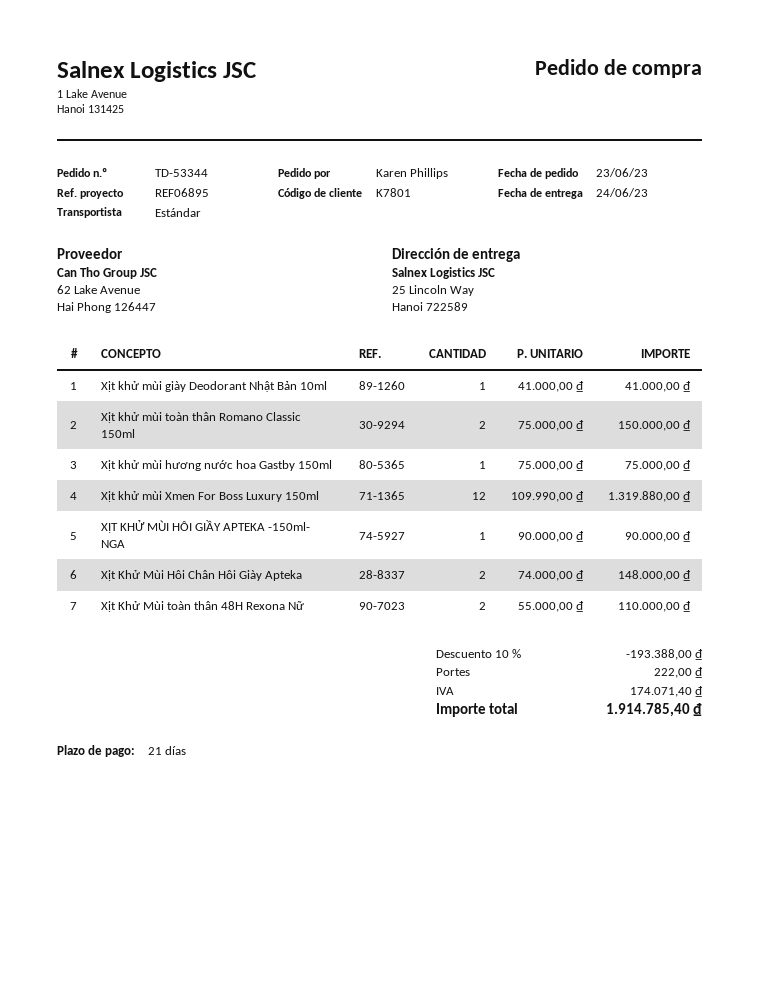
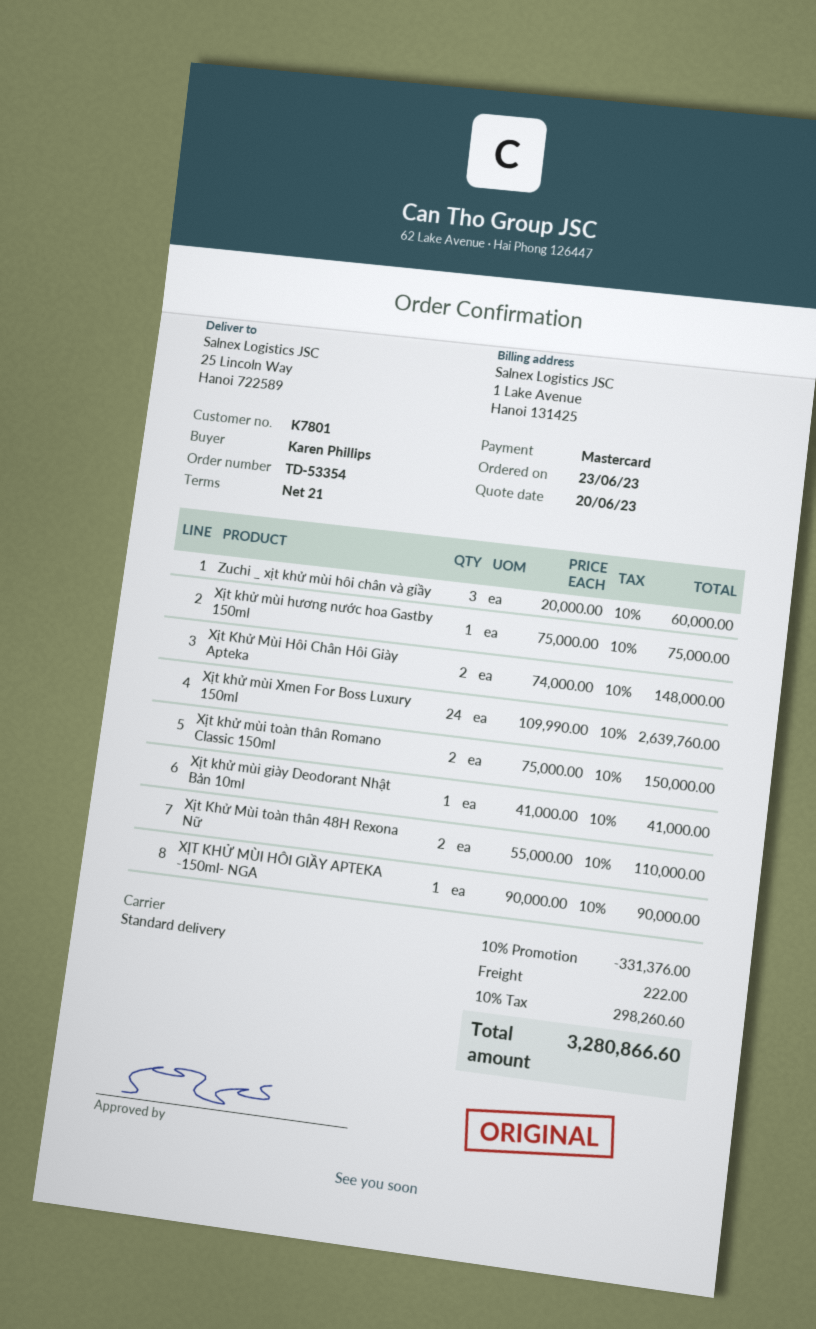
order number: TD-53344 -> TD-53354
Xịt khử mùi Xmen For Boss Luxury 150ml: 12 x 109990.00 = 1319880.00 -> 24 x 109990.00 = 2639760.00
Zuchi _ xịt khử mùi hôi chân và giầy: none -> 3 x 20000.00 = 60000.00
discount: 10% = 193388.00 -> 10% = 331376.00
tax: 174071.40 -> 298260.60
total: 1914785.40 -> 3280866.60

